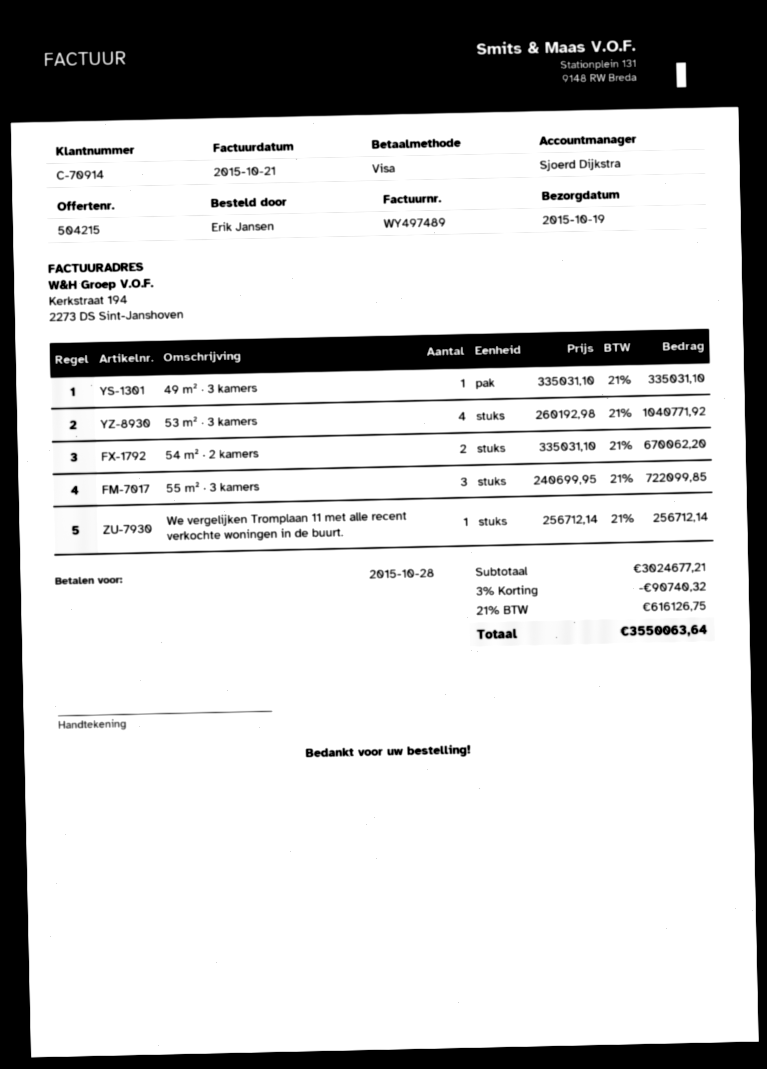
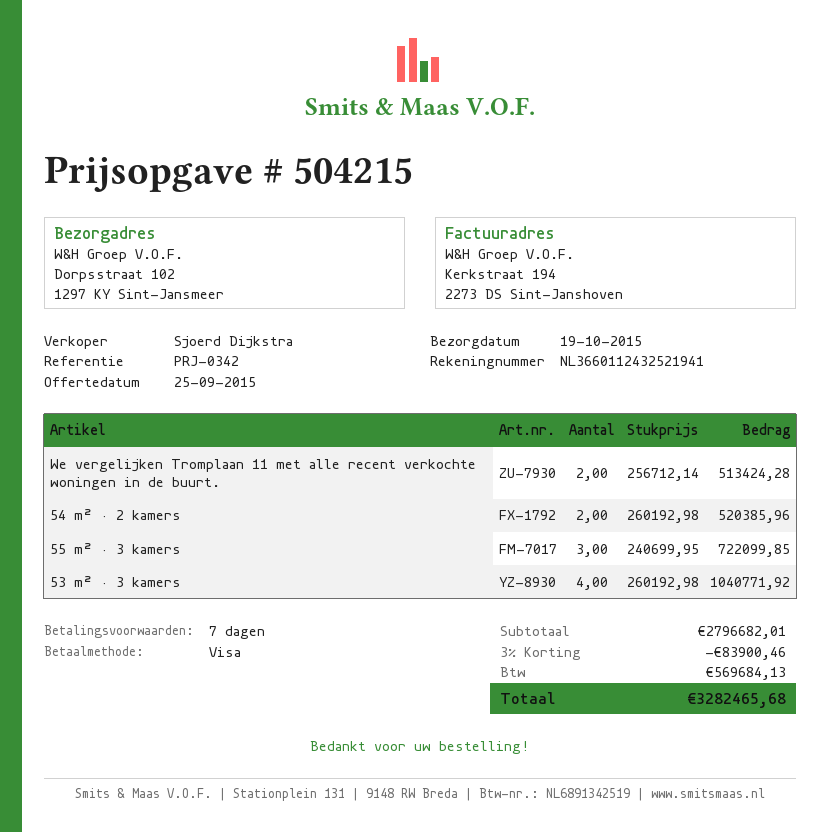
49 m² · 3 kamers: 1 x 335031.10 = 335031.10 -> none
54 m² · 2 kamers: 2 x 335031.10 = 670062.20 -> 2 x 260192.98 = 520385.96
We vergelijken Tromplaan 11 met alle recent verkochte woningen in de buurt.: 1 x 256712.14 = 256712.14 -> 2 x 256712.14 = 513424.28
subtotal: 3024677.21 -> 2796682.01
discount: 3% = 90740.32 -> 3% = 83900.46
tax: 616126.75 -> 569684.13
total: 3550063.64 -> 3282465.68

